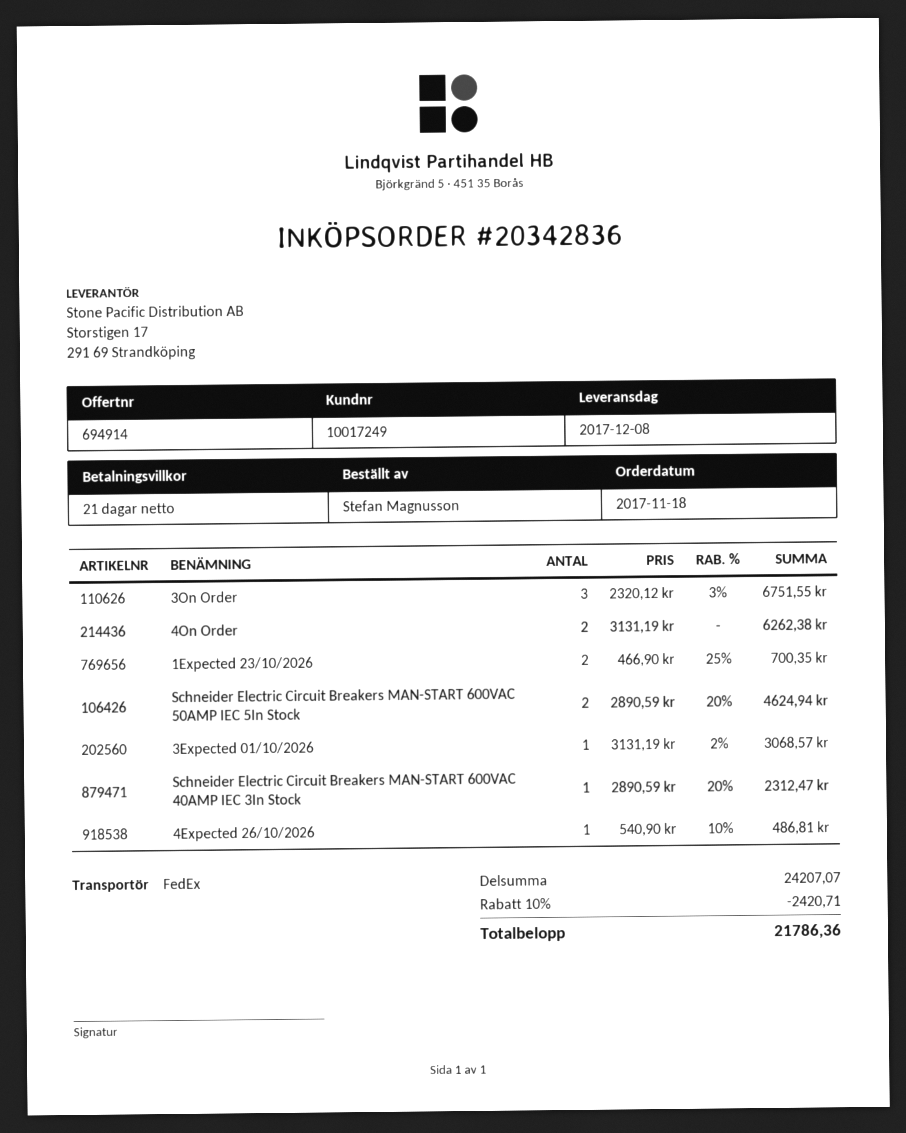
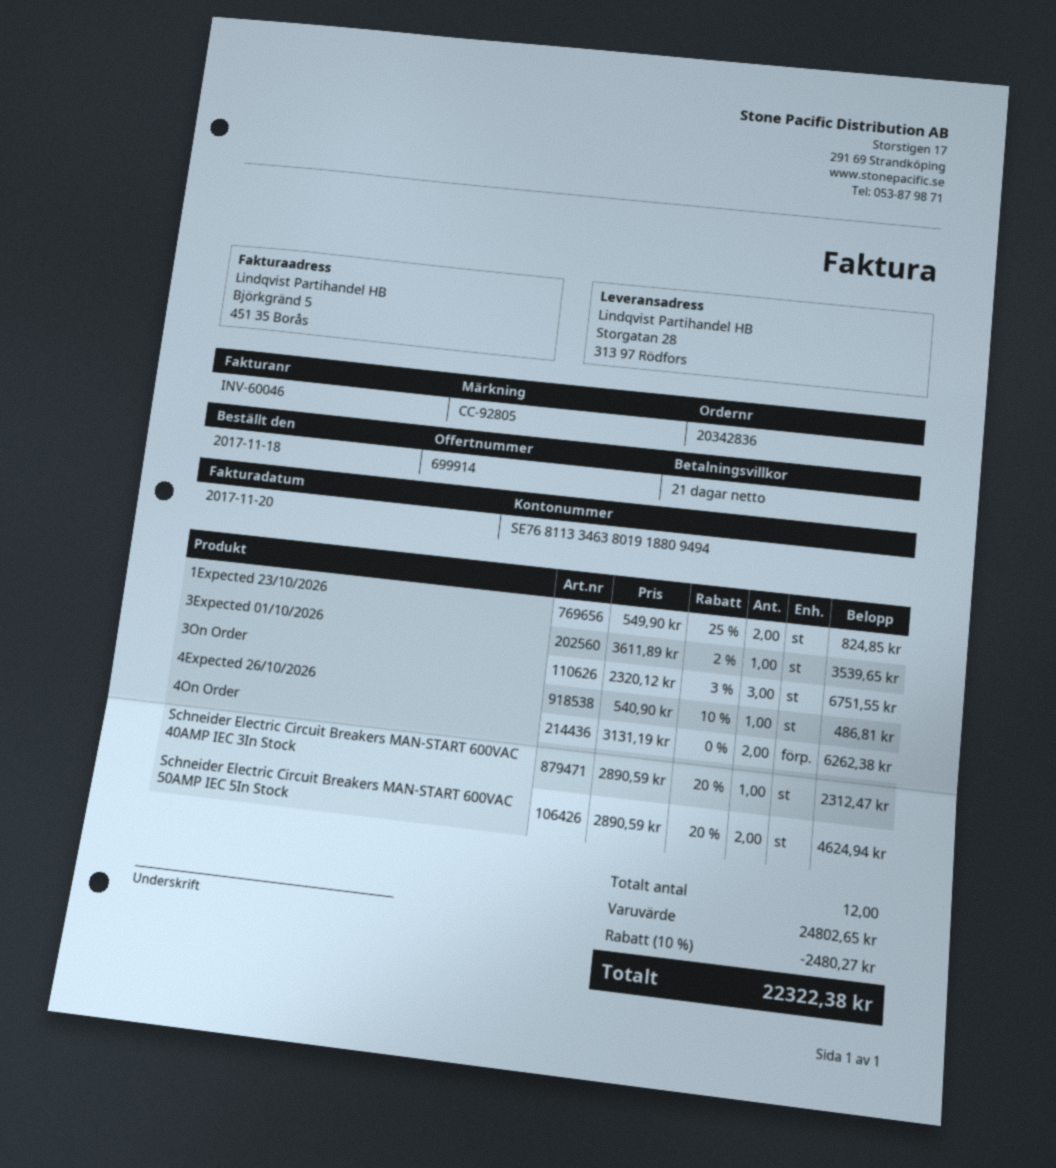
quote number: 694914 -> 699914
1Expected 23/10/2026: 2 x 466.90 - 25% = 700.35 -> 2 x 549.90 - 25% = 824.85
3Expected 01/10/2026: 1 x 3131.19 - 2% = 3068.57 -> 1 x 3611.89 - 2% = 3539.65
subtotal: 24207.07 -> 24802.65
discount: 10% = 2420.71 -> 10% = 2480.27
total: 21786.36 -> 22322.38

